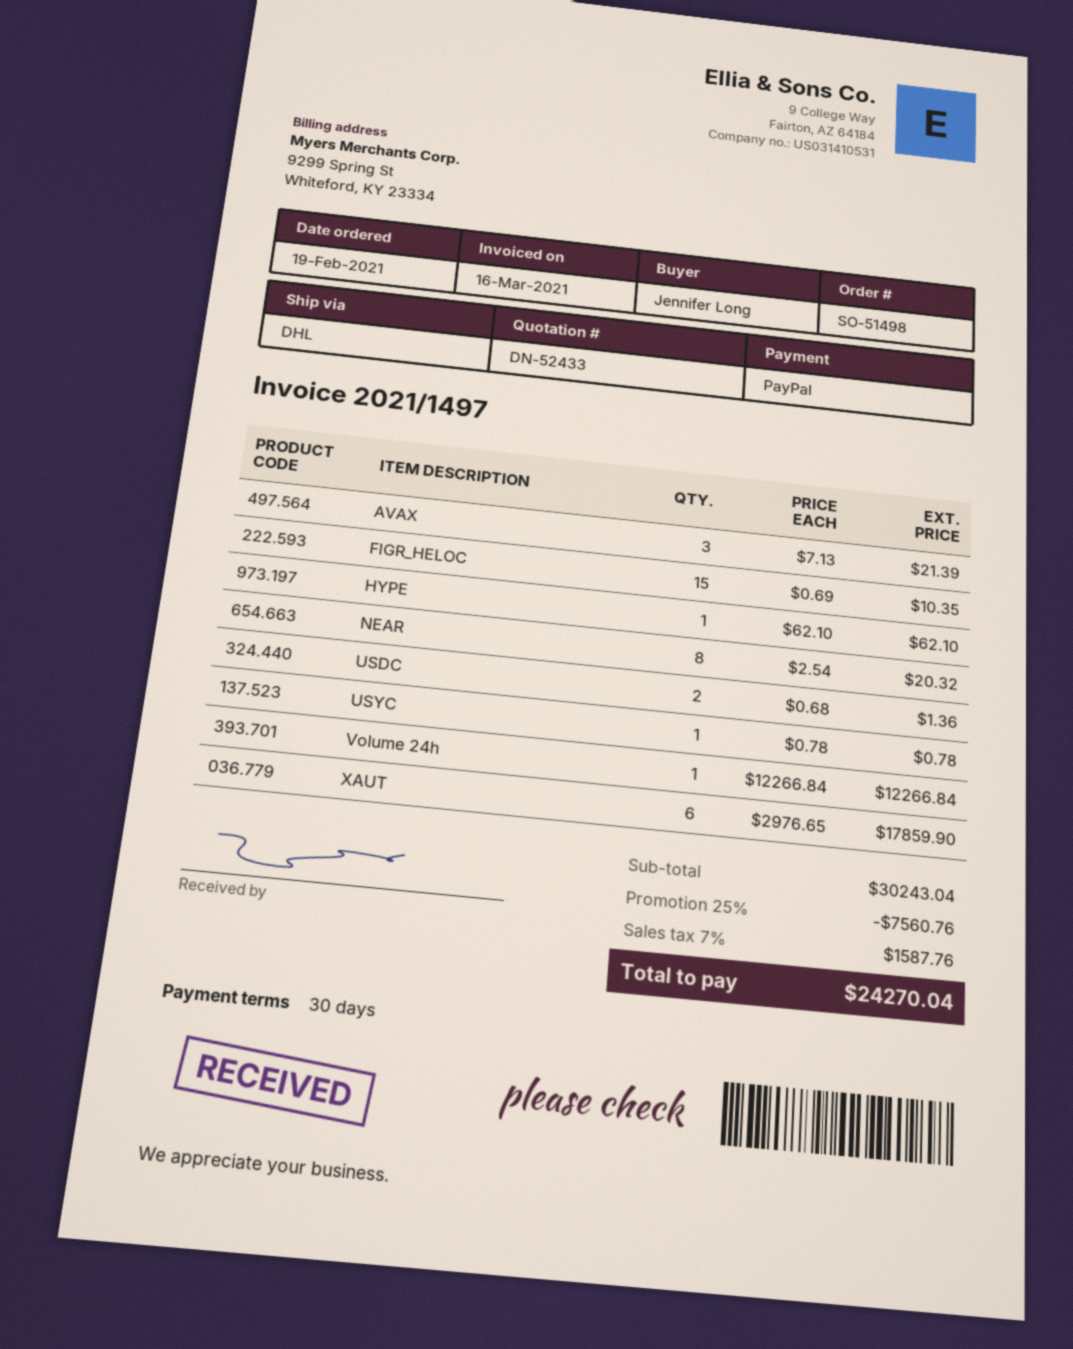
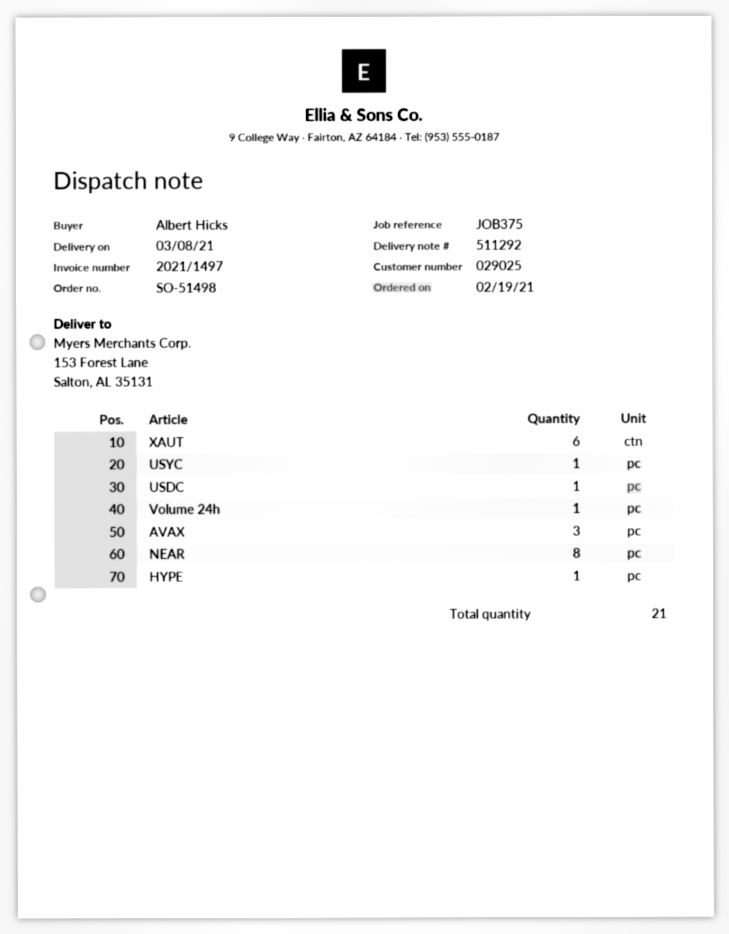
ordered by: Jennifer Long -> Albert Hicks
FIGR_HELOC: 15 -> none
USDC: 2 -> 1

